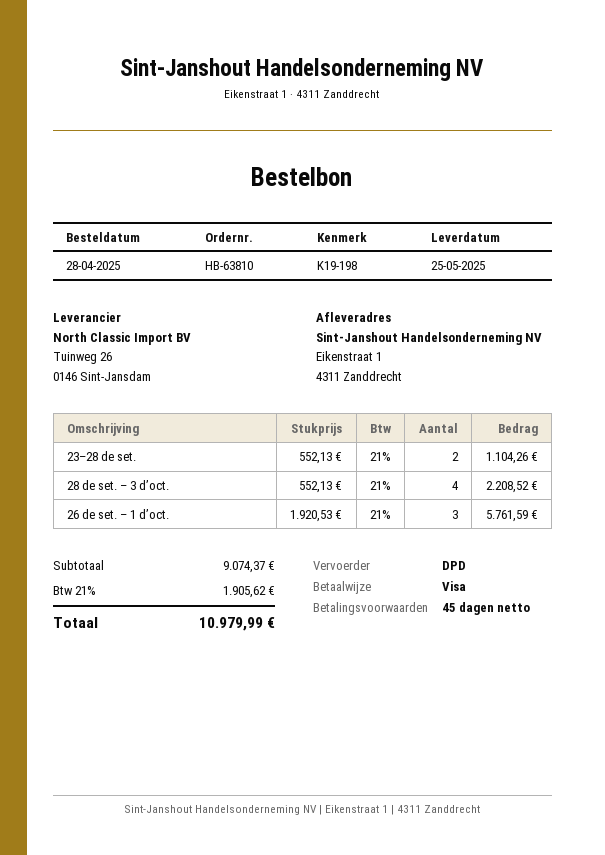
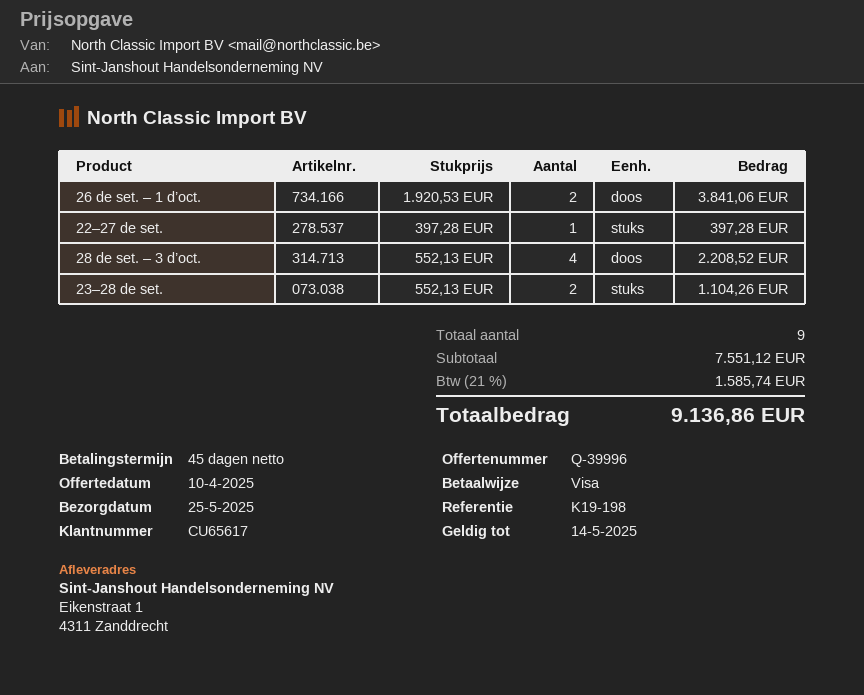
26 de set. – 1 d’oct.: 3 x 1920.53 = 5761.59 -> 2 x 1920.53 = 3841.06
22–27 de set.: none -> 1 x 397.28 = 397.28
subtotal: 9074.37 -> 7551.12
tax: 21% = 1905.62 -> 21% = 1585.74
total: 10979.99 -> 9136.86

